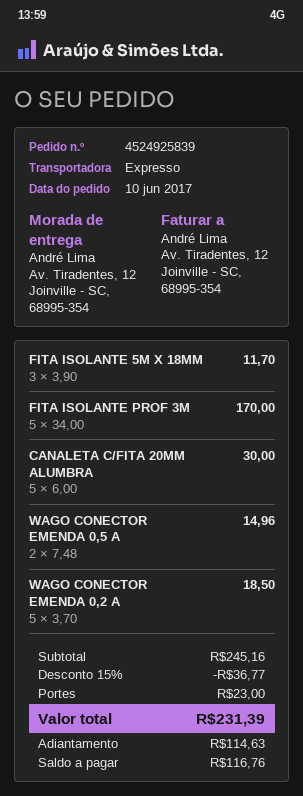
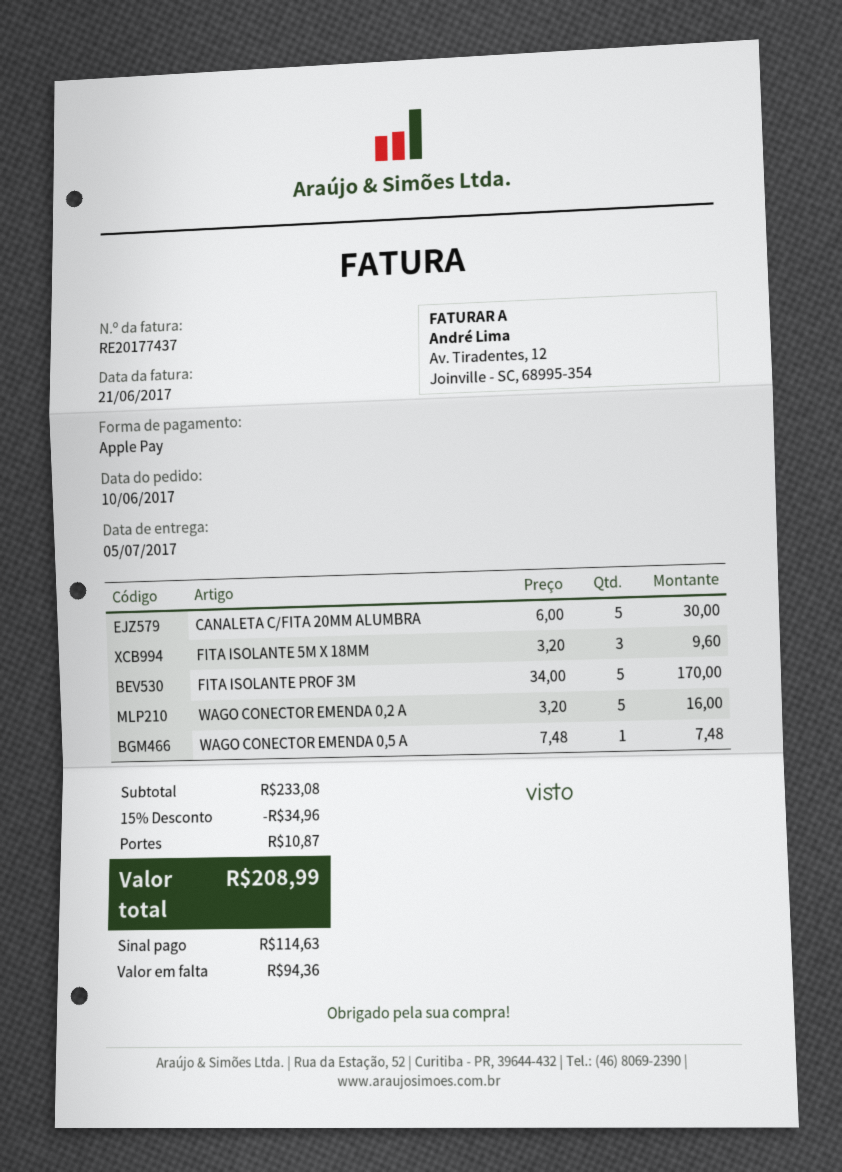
FITA ISOLANTE 5M X 18MM: 3 x 3.90 = 11.70 -> 3 x 3.20 = 9.60
WAGO CONECTOR EMENDA 0,5 A: 2 x 7.48 = 14.96 -> 1 x 7.48 = 7.48
WAGO CONECTOR EMENDA 0,2 A: 5 x 3.70 = 18.50 -> 5 x 3.20 = 16.00
subtotal: 245.16 -> 233.08
discount: 15% = 36.77 -> 15% = 34.96
shipping: 23.00 -> 10.87
total: 231.39 -> 208.99
balance: 116.76 -> 94.36

